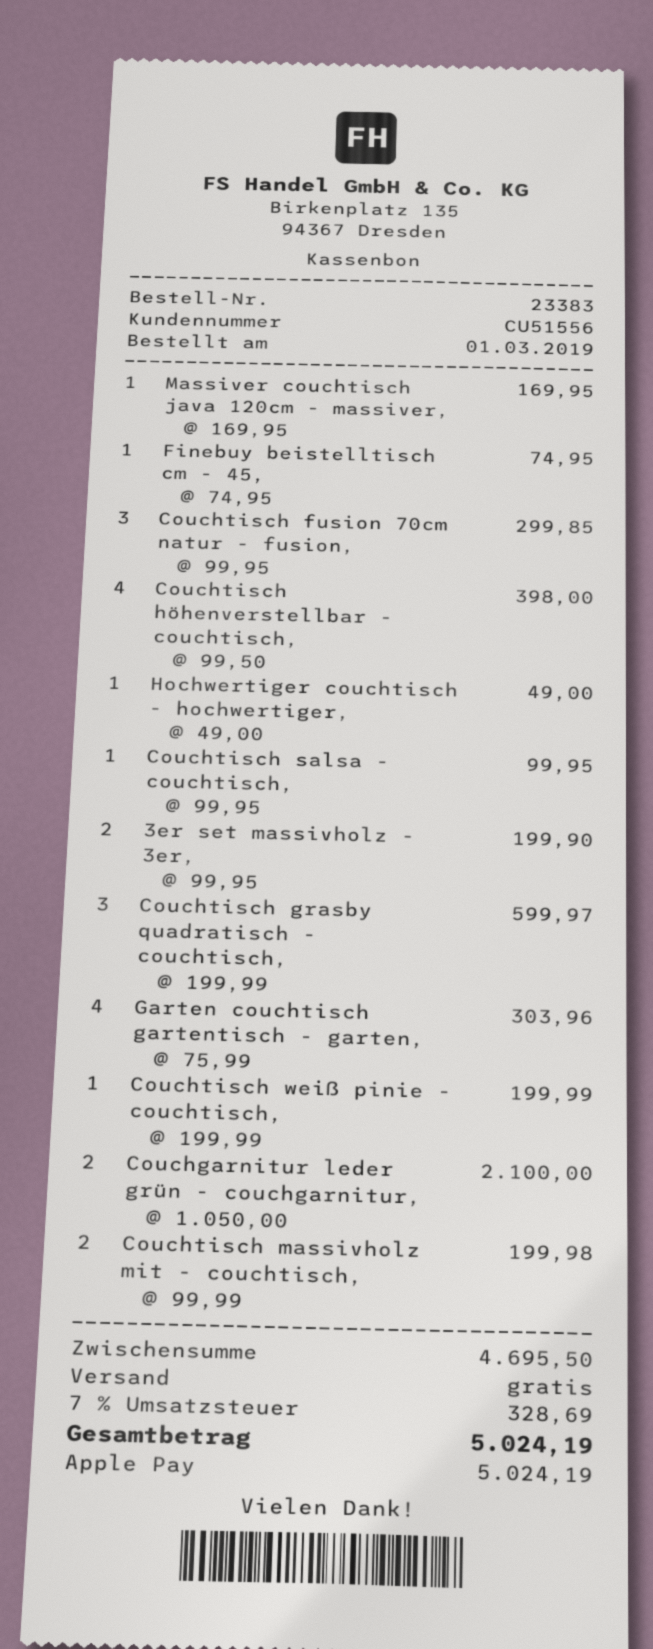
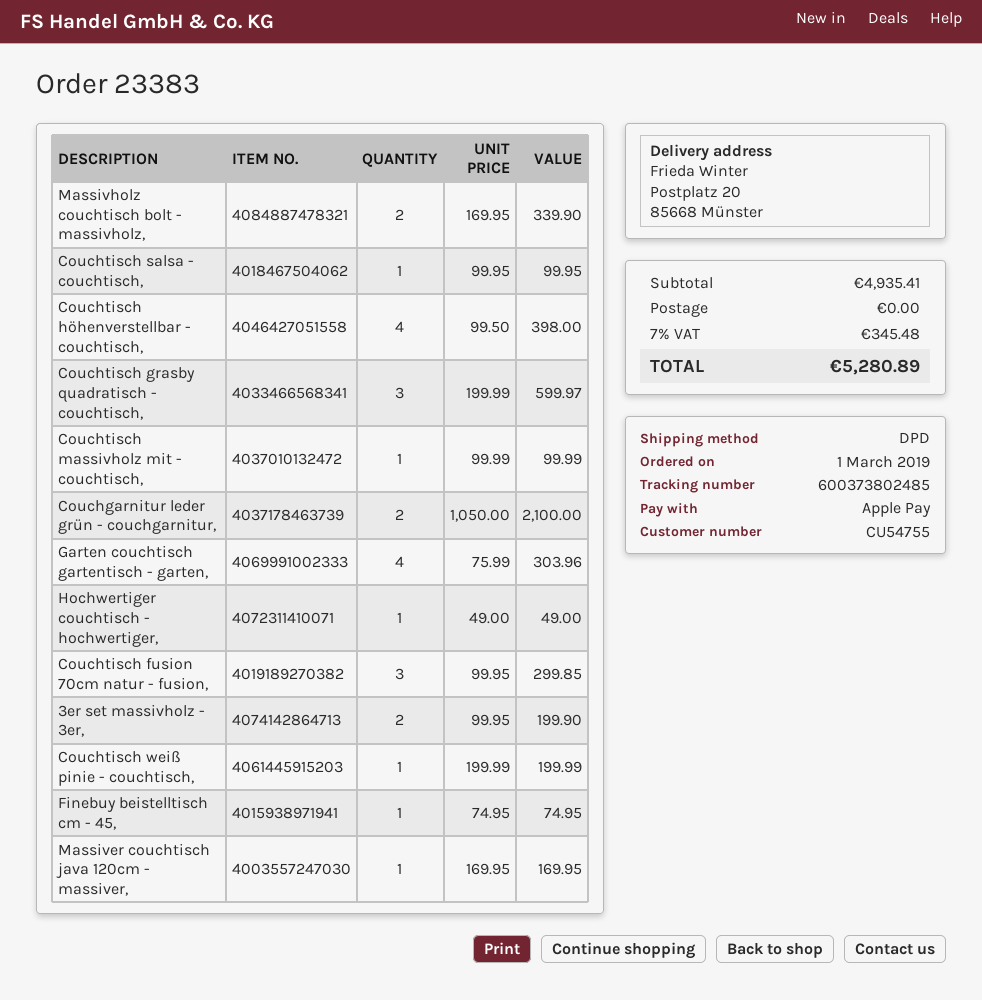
customer number: CU51556 -> CU54755
Couchtisch massivholz mit - couchtisch,: 2 x 99.99 = 199.98 -> 1 x 99.99 = 99.99
Massivholz couchtisch bolt - massivholz,: none -> 2 x 169.95 = 339.90
subtotal: 4695.50 -> 4935.41
tax: 7% = 328.69 -> 7% = 345.48
total: 5024.19 -> 5280.89

